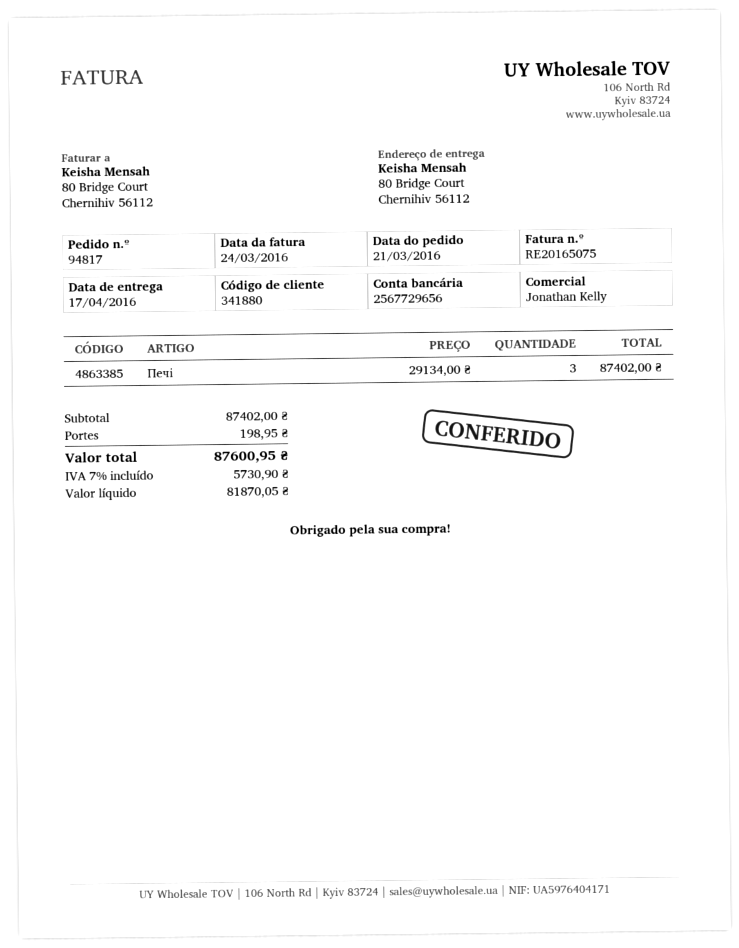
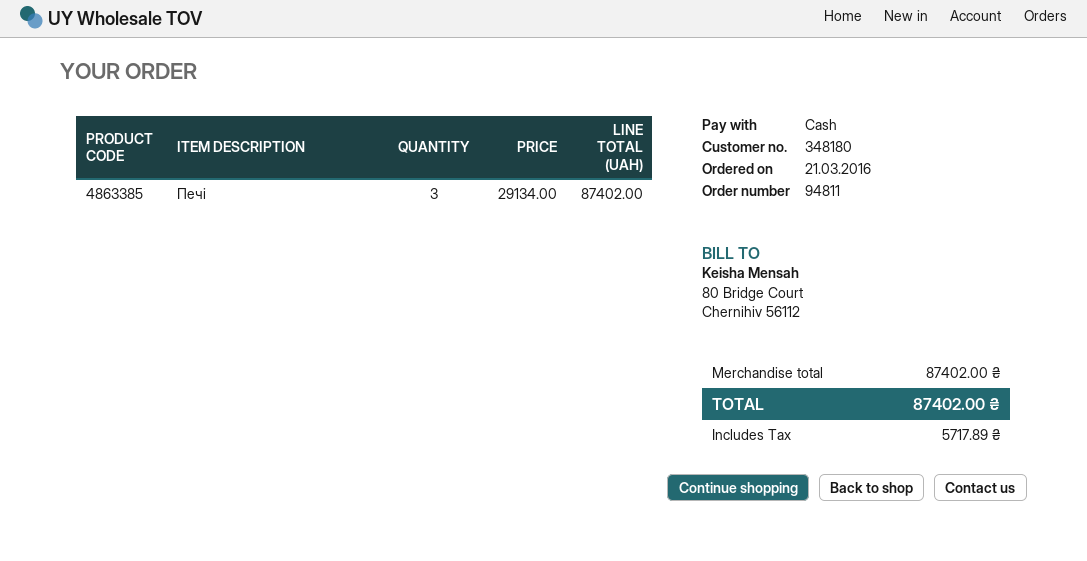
order number: 94817 -> 94811
customer number: 341880 -> 348180
shipping: 198.95 -> none
tax: 5730.90 -> 5717.89
total: 87600.95 -> 87402.00

